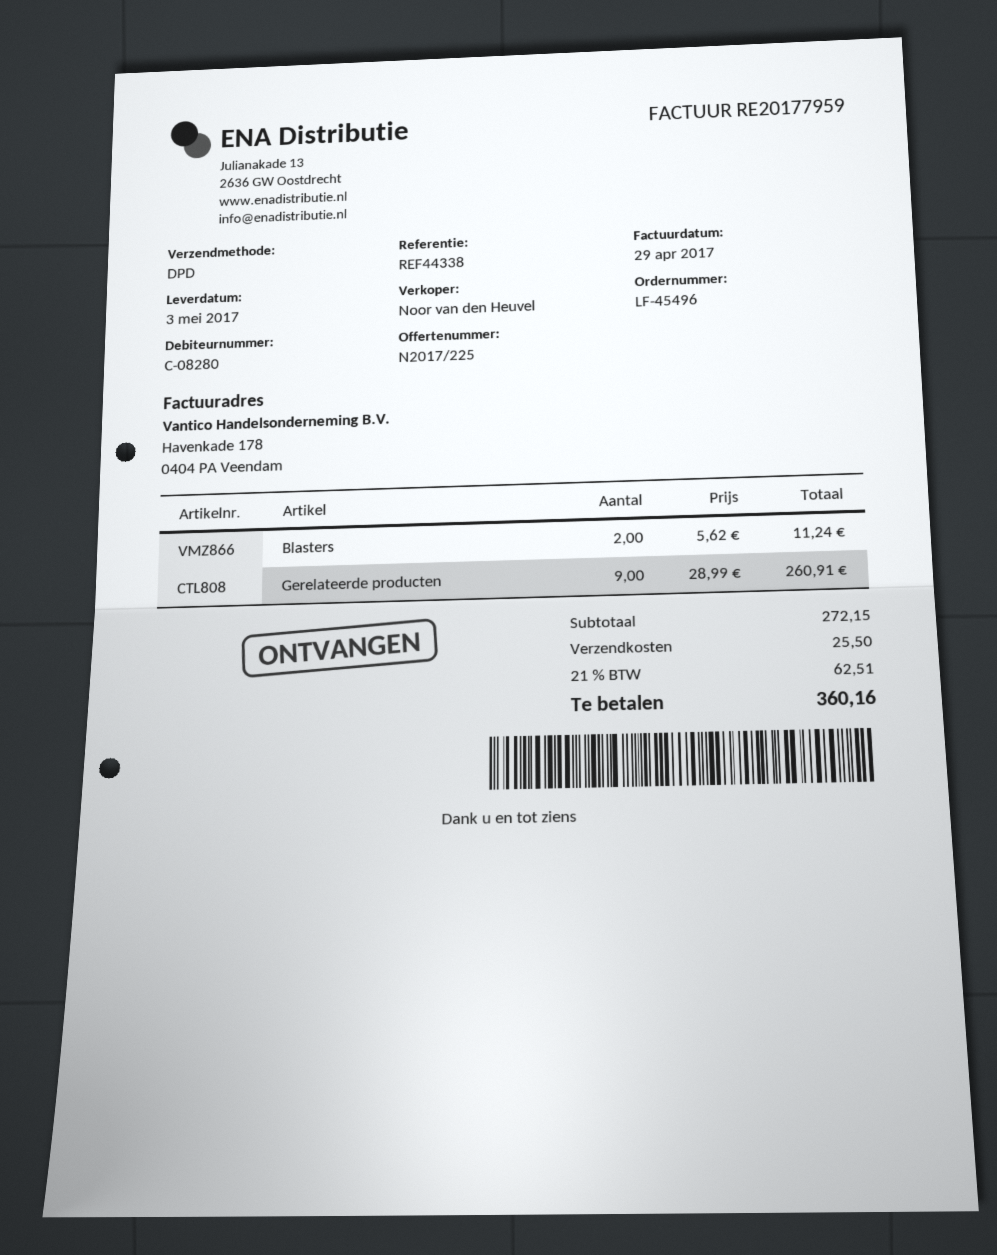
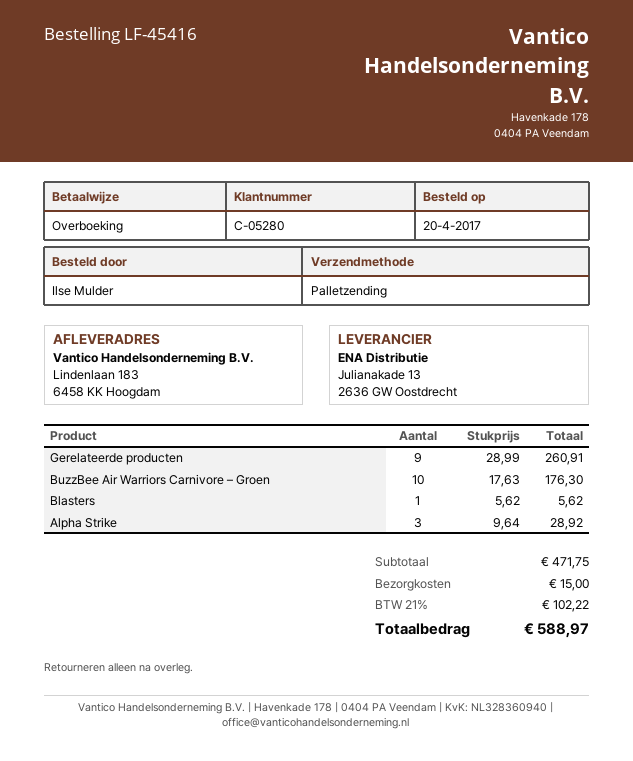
order number: LF-45496 -> LF-45416
customer number: C-08280 -> C-05280
shipping method: DPD -> pallet freight
Blasters: 2 x 5.62 = 11.24 -> 1 x 5.62 = 5.62
BuzzBee Air Warriors Carnivore – Groen: none -> 10 x 17.63 = 176.30
Alpha Strike: none -> 3 x 9.64 = 28.92
subtotal: 272.15 -> 471.75
shipping: 25.50 -> 15.00
tax: 21% = 62.51 -> 21% = 102.22
total: 360.16 -> 588.97

